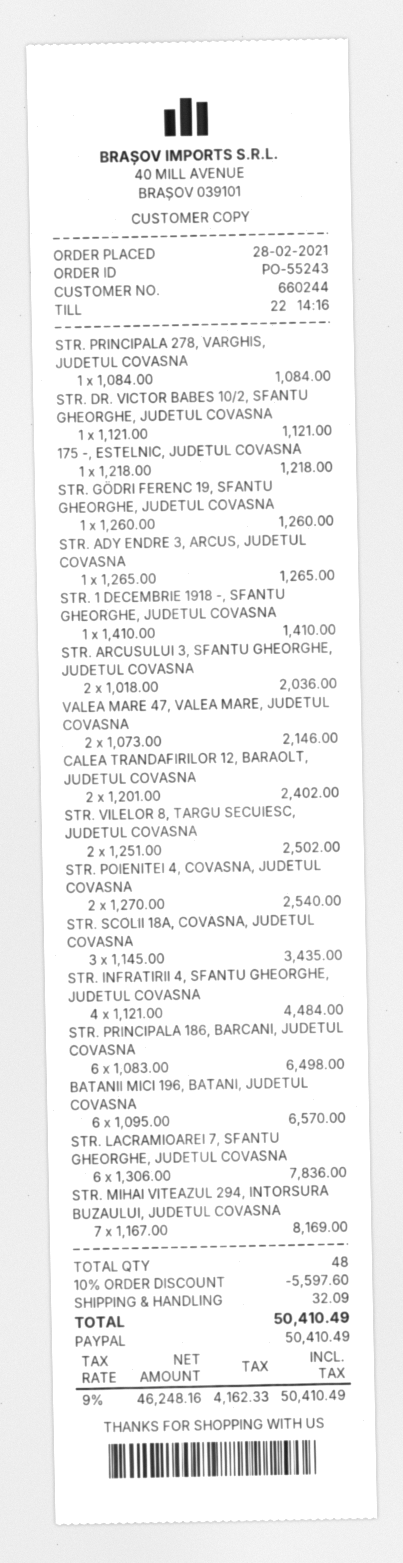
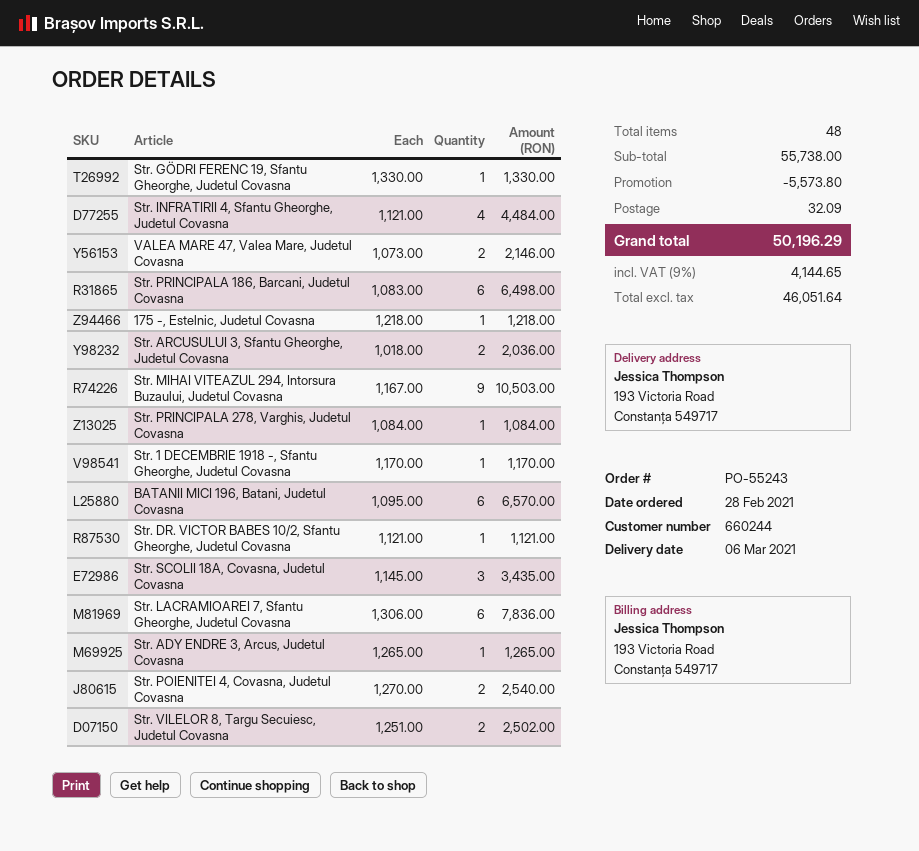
STR. GÖDRI FERENC 19, SFANTU GHEORGHE, JUDETUL COVASNA: 1 x 1260.00 = 1260.00 -> 1 x 1330.00 = 1330.00
STR. 1 DECEMBRIE 1918 -, SFANTU GHEORGHE, JUDETUL COVASNA: 1 x 1410.00 = 1410.00 -> 1 x 1170.00 = 1170.00
CALEA TRANDAFIRILOR 12, BARAOLT, JUDETUL COVASNA: 2 x 1201.00 = 2402.00 -> none
STR. MIHAI VITEAZUL 294, INTORSURA BUZAULUI, JUDETUL COVASNA: 7 x 1167.00 = 8169.00 -> 9 x 1167.00 = 10503.00
discount: 5597.60 -> 5573.80
net: 46248.16 -> 46051.64
tax: 9% = 4162.33 -> 9% = 4144.65
total: 50410.49 -> 50196.29

